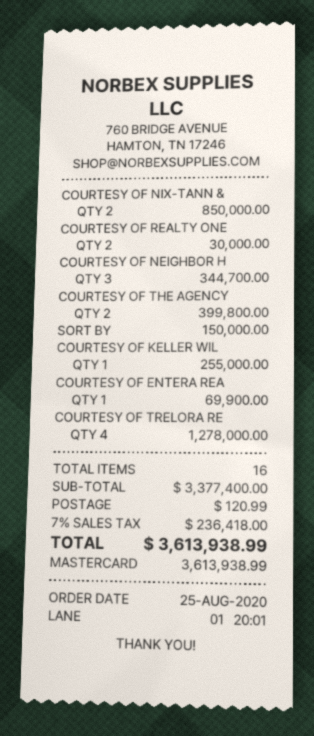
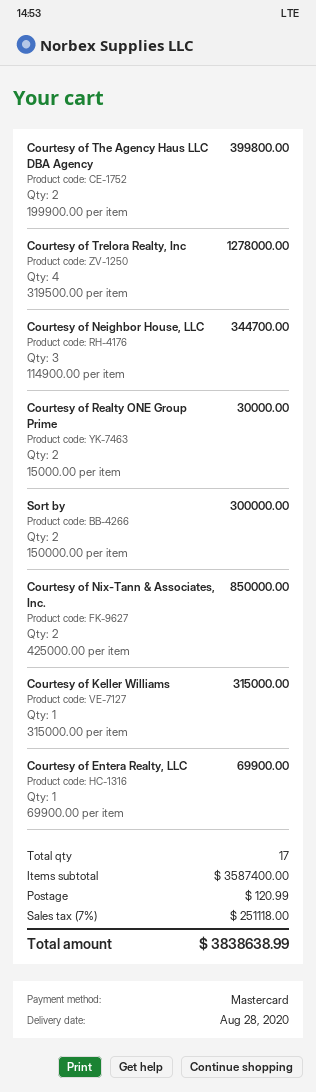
SORT BY: 1 for 150000.00 -> 2 for 300000.00
COURTESY OF KELLER WIL: 1 for 255000.00 -> 1 for 315000.00
total quantity: 16 -> 17
subtotal: 3377400.00 -> 3587400.00
tax: 7% = 236418.00 -> 7% = 251118.00
total: 3613938.99 -> 3838638.99

